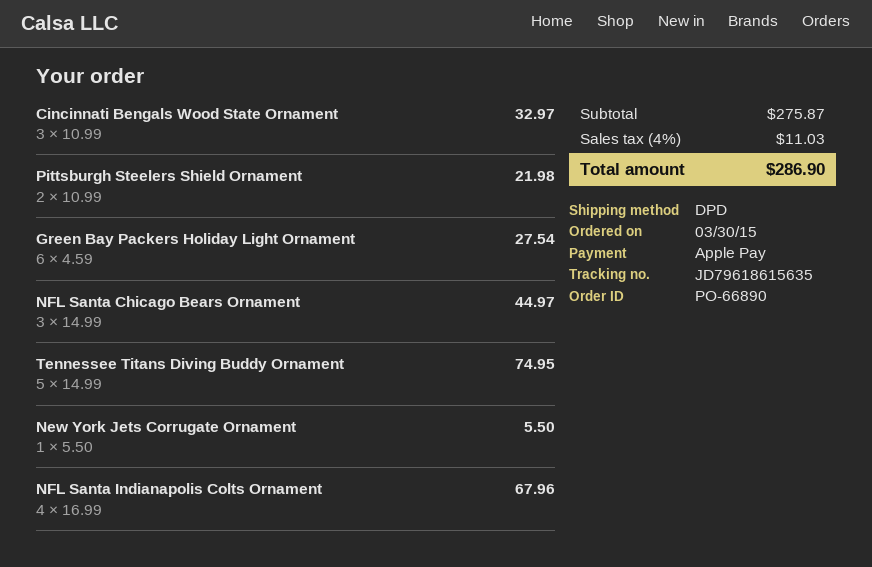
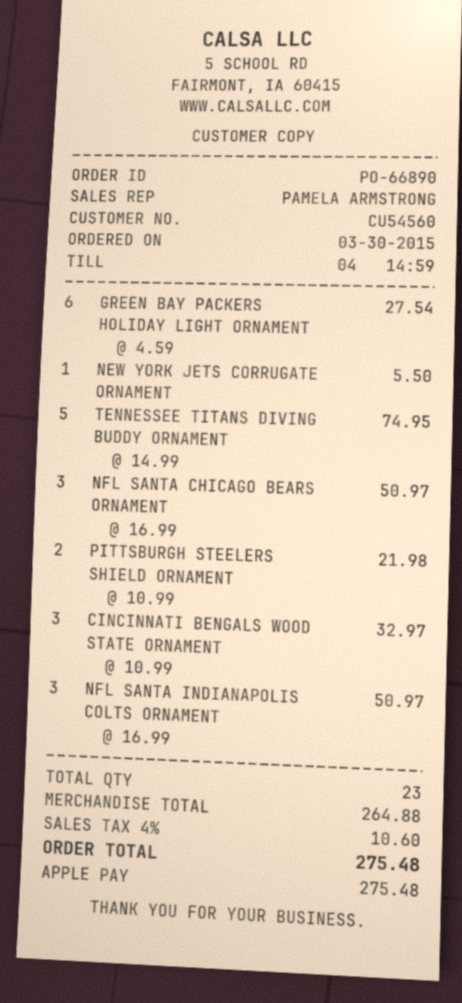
NFL Santa Chicago Bears Ornament: 3 x 14.99 = 44.97 -> 3 x 16.99 = 50.97
NFL Santa Indianapolis Colts Ornament: 4 x 16.99 = 67.96 -> 3 x 16.99 = 50.97
subtotal: 275.87 -> 264.88
tax: 4% = 11.03 -> 4% = 10.60
total: 286.90 -> 275.48

